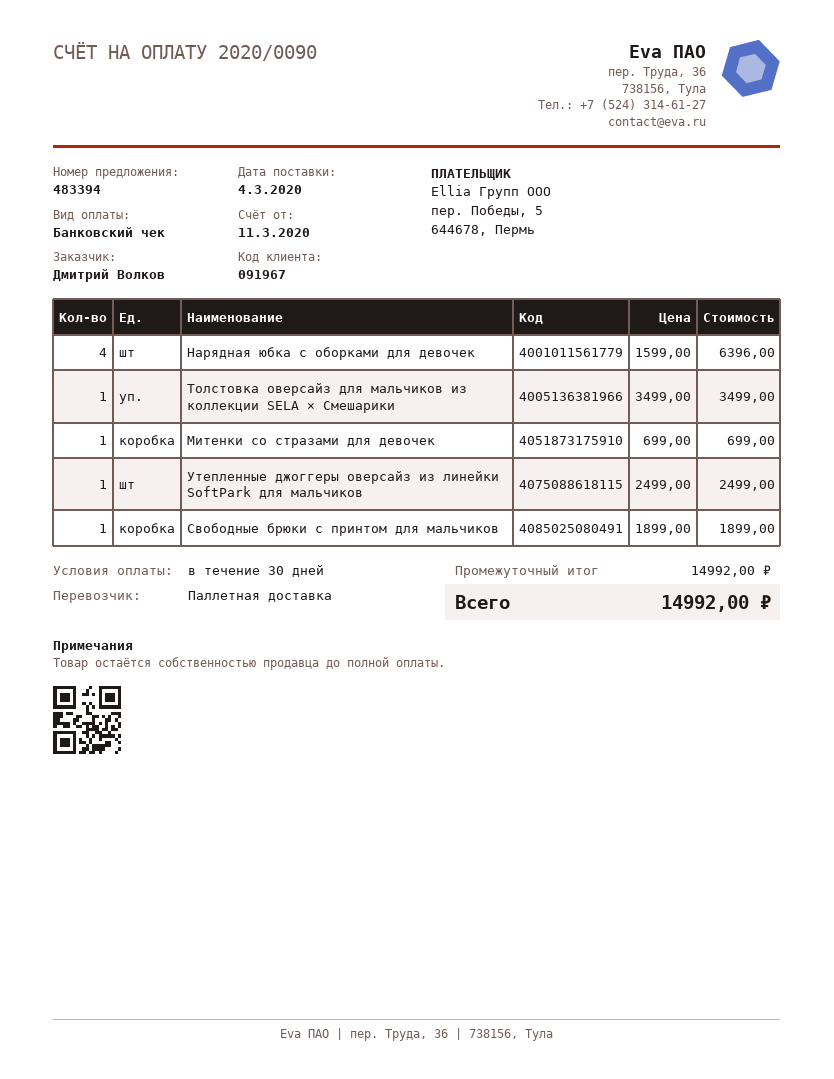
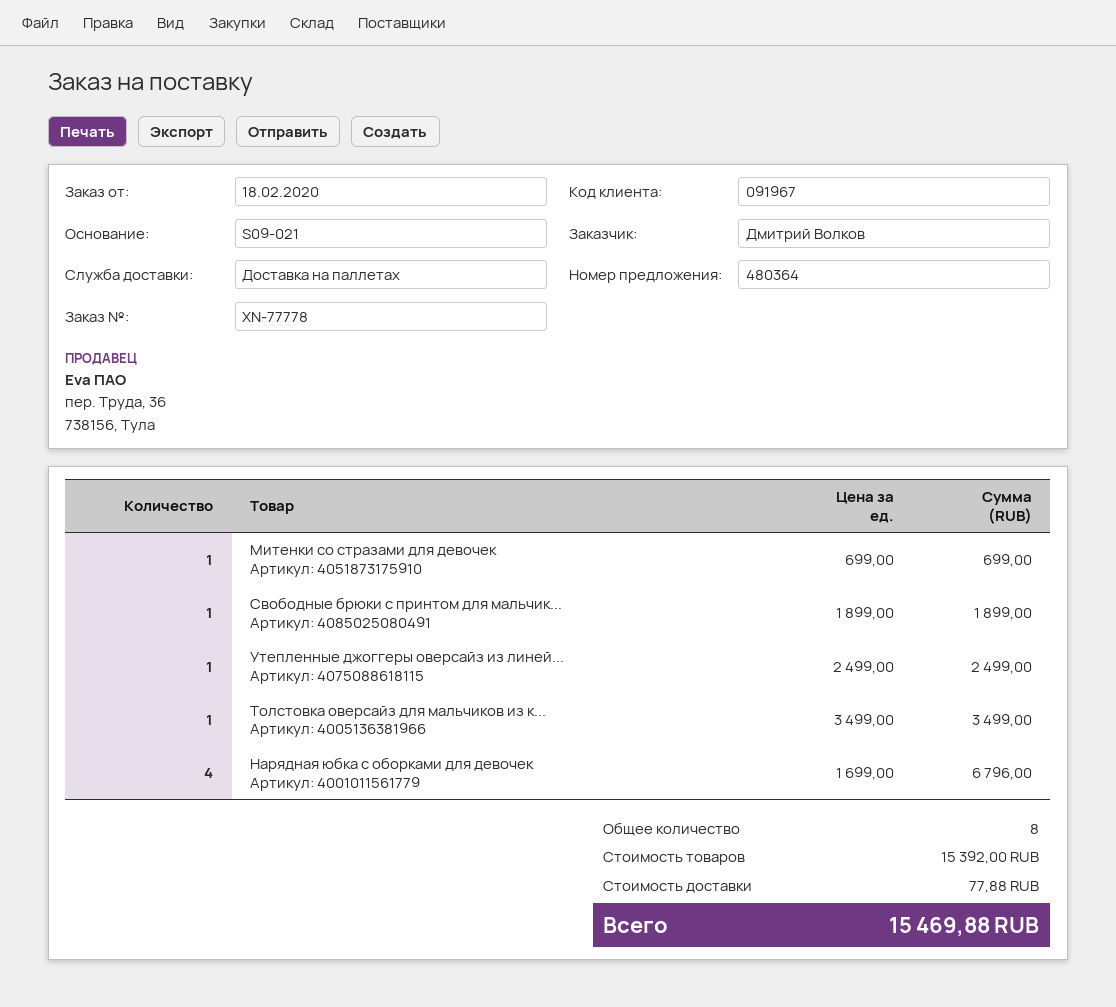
quote number: 483394 -> 480364
Нарядная юбка с оборками для девочек: 4 x 1599.00 = 6396.00 -> 4 x 1699.00 = 6796.00
subtotal: 14992.00 -> 15392.00
shipping: none -> 77.88
total: 14992.00 -> 15469.88

